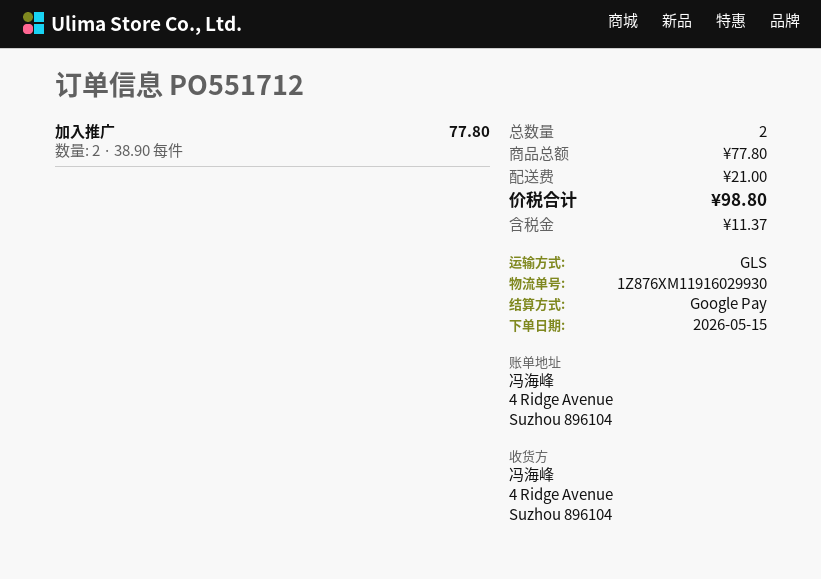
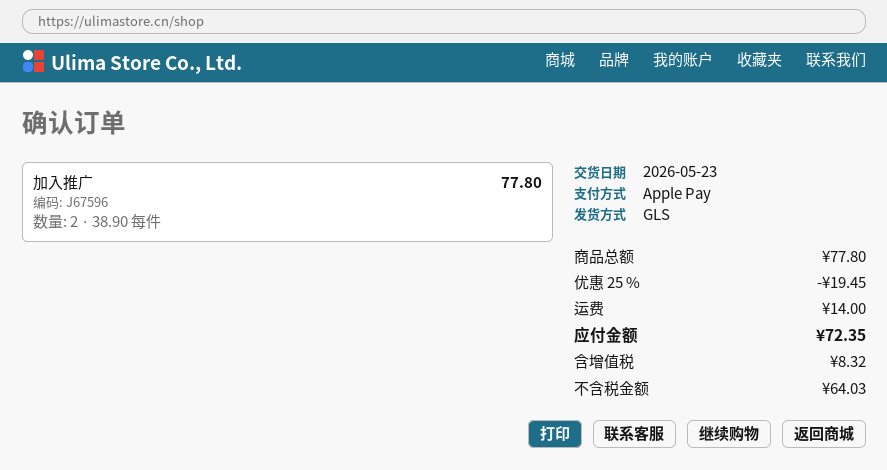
payment method: Google Pay -> Apple Pay
discount: none -> 25% = 19.45
shipping: 21.00 -> 14.00
tax: 11.37 -> 8.32
total: 98.80 -> 72.35

